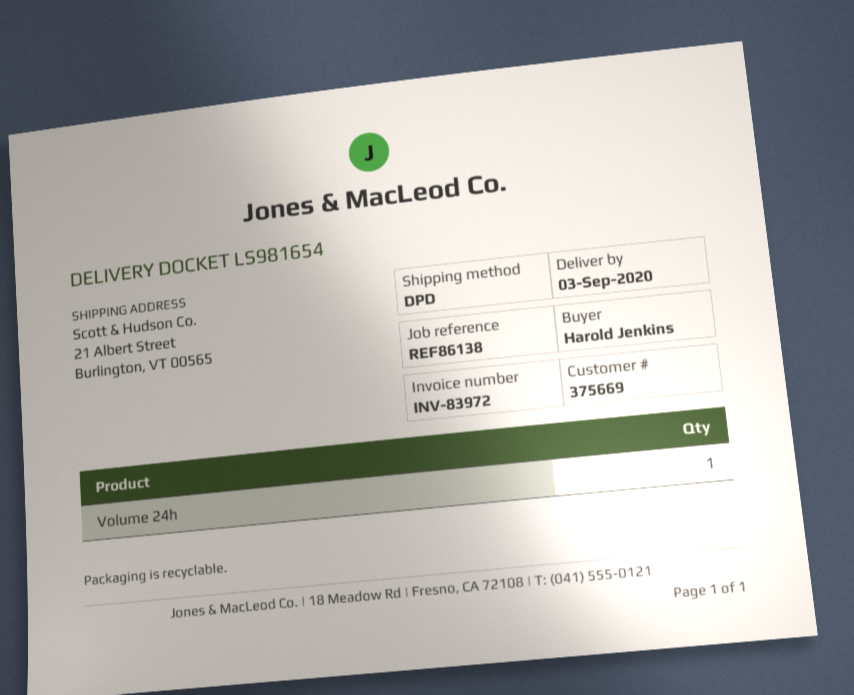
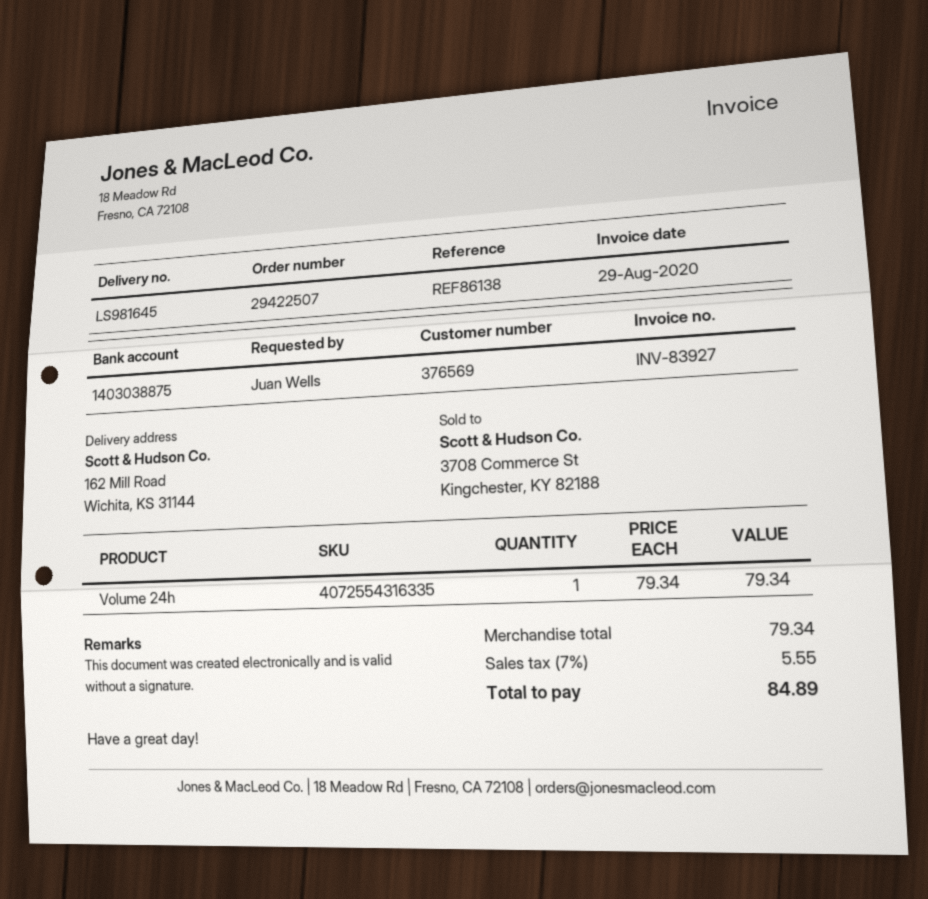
delivery note number: LS981654 -> LS981645
invoice number: INV-83972 -> INV-83927
customer number: 375669 -> 376569
ordered by: Harold Jenkins -> Juan Wells
ship to: 21 Albert Street, Burlington, VT 00565 -> 162 Mill Road, Wichita, KS 31144

